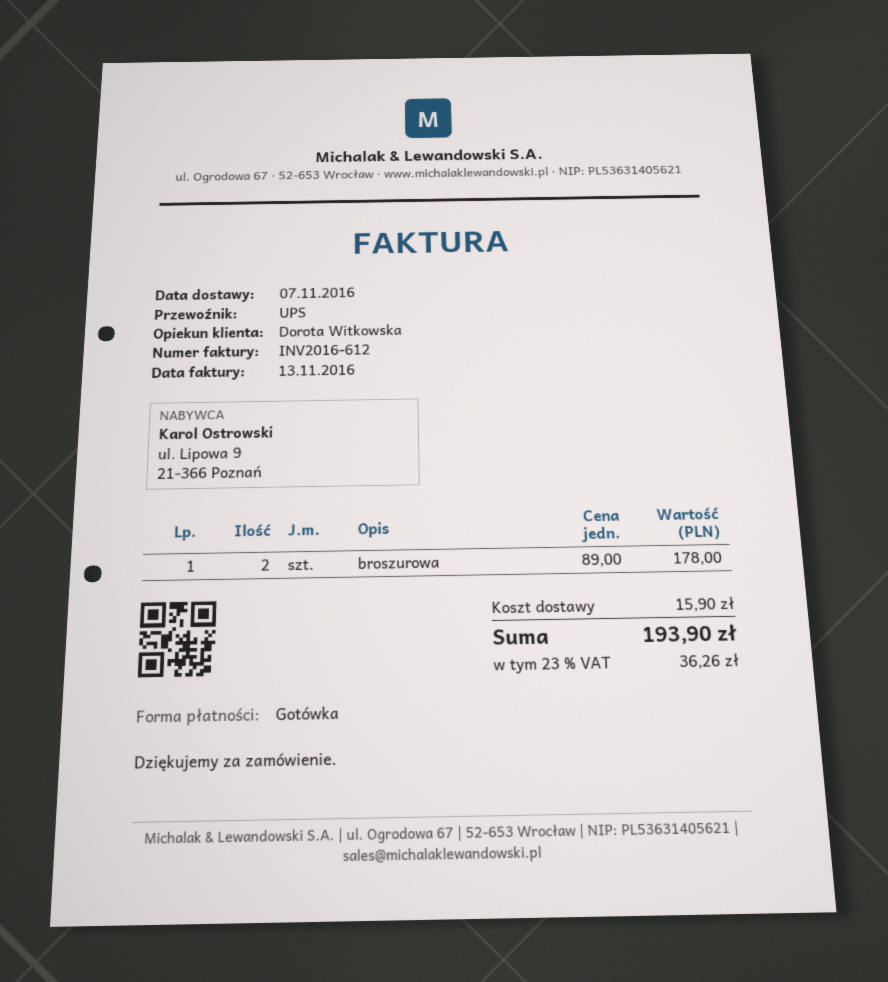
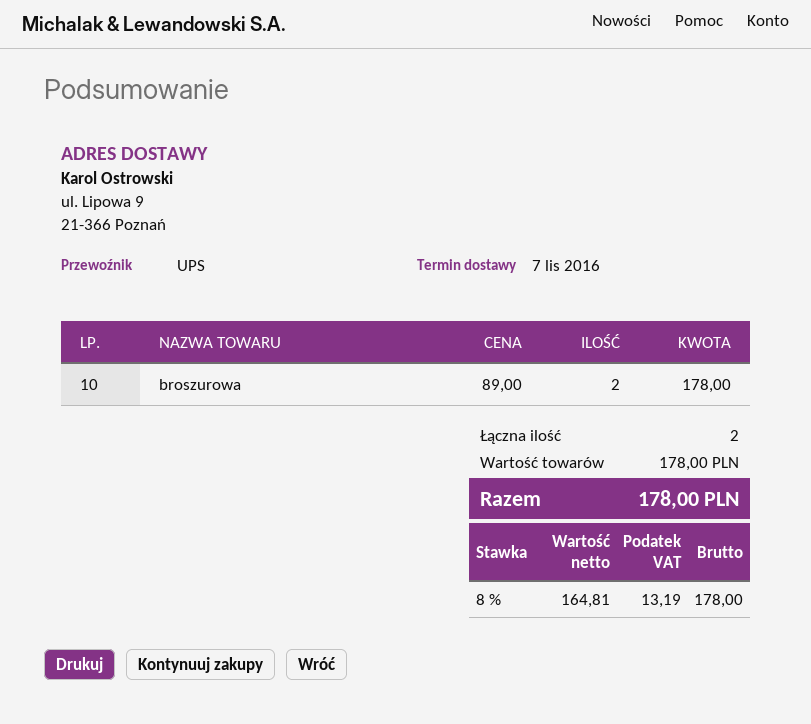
shipping: 15.90 -> none
tax: 23% = 36.26 -> 8% = 13.19
total: 193.90 -> 178.00

